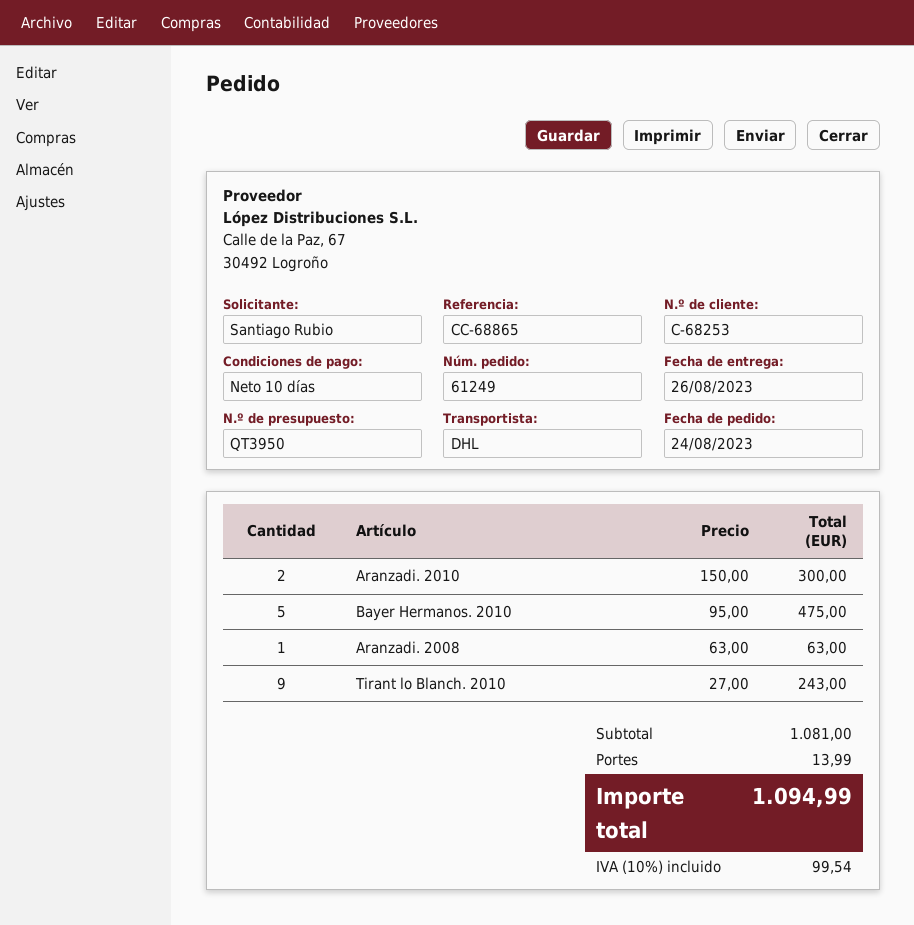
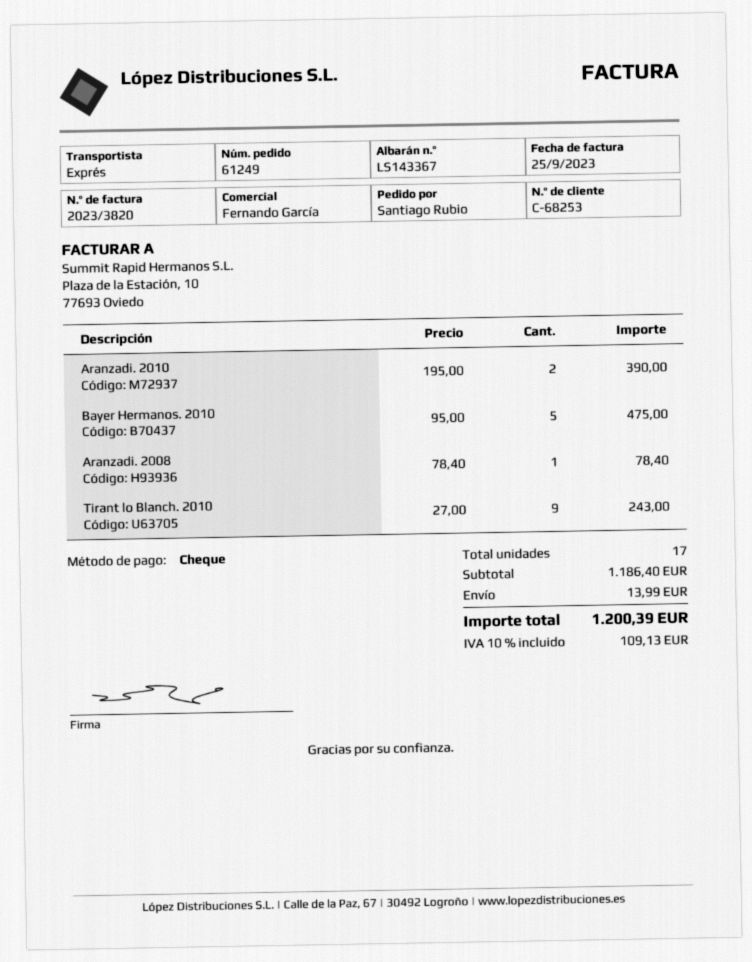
shipping method: DHL -> express
Aranzadi. 2010: 2 x 150.00 = 300.00 -> 2 x 195.00 = 390.00
Aranzadi. 2008: 1 x 63.00 = 63.00 -> 1 x 78.40 = 78.40
subtotal: 1081.00 -> 1186.40
tax: 10% = 99.54 -> 10% = 109.13
total: 1094.99 -> 1200.39

